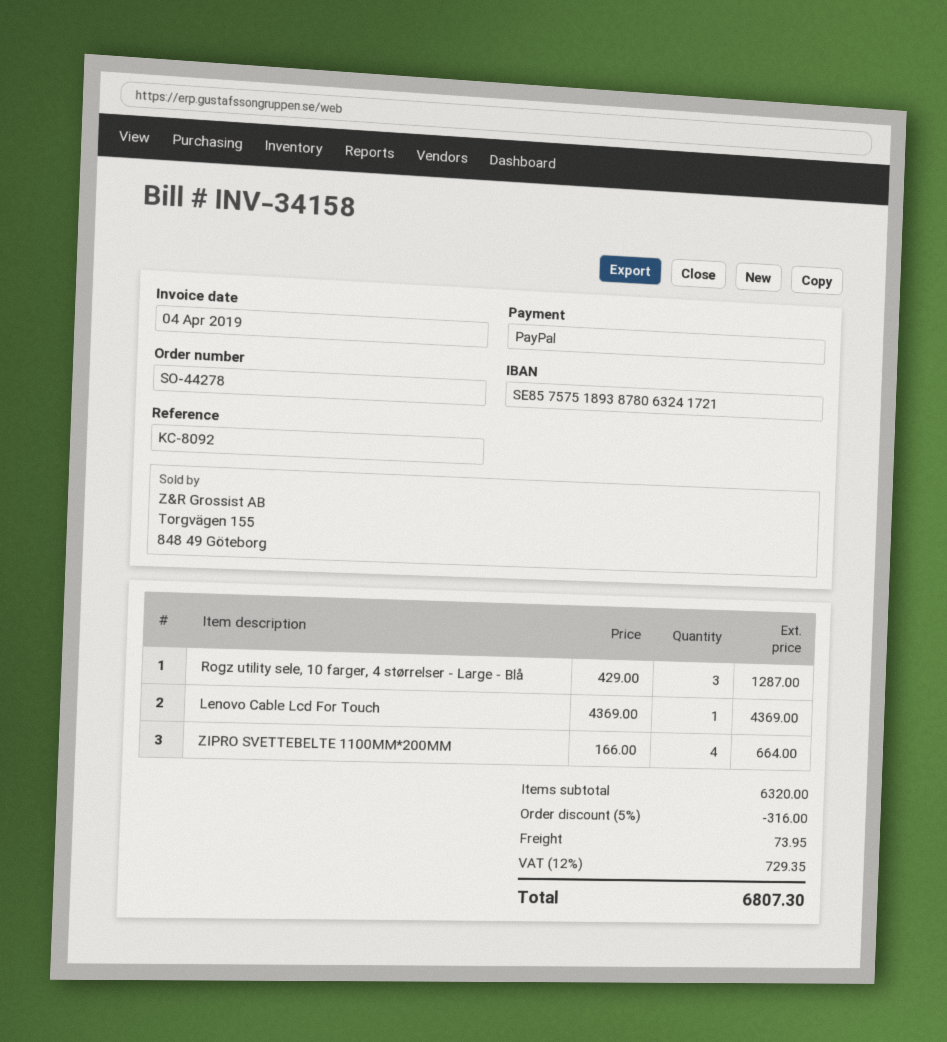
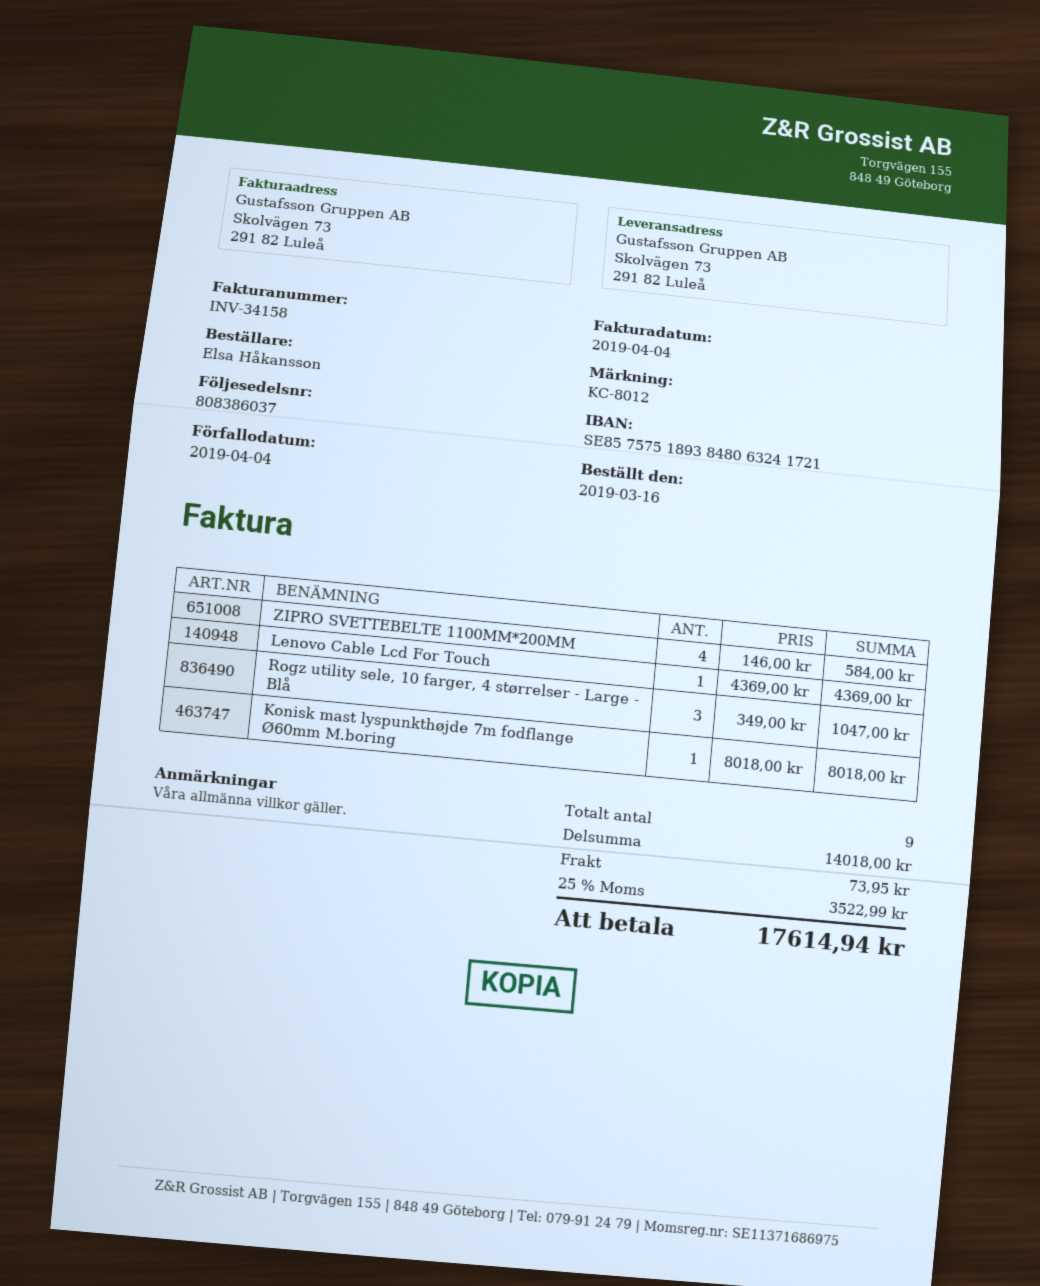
reference: KC-8092 -> KC-8012
bank account: SE8575751893878063241721 -> SE8575751893848063241721
Rogz utility sele, 10 farger, 4 størrelser - Large - Blå: 3 x 429.00 = 1287.00 -> 3 x 349.00 = 1047.00
ZIPRO SVETTEBELTE 1100MM*200MM: 4 x 166.00 = 664.00 -> 4 x 146.00 = 584.00
Konisk mast lyspunkthøjde 7m fodflange Ø60mm M.boring: none -> 1 x 8018.00 = 8018.00
subtotal: 6320.00 -> 14018.00
discount: 5% = 316.00 -> none
tax: 12% = 729.35 -> 25% = 3522.99
total: 6807.30 -> 17614.94

